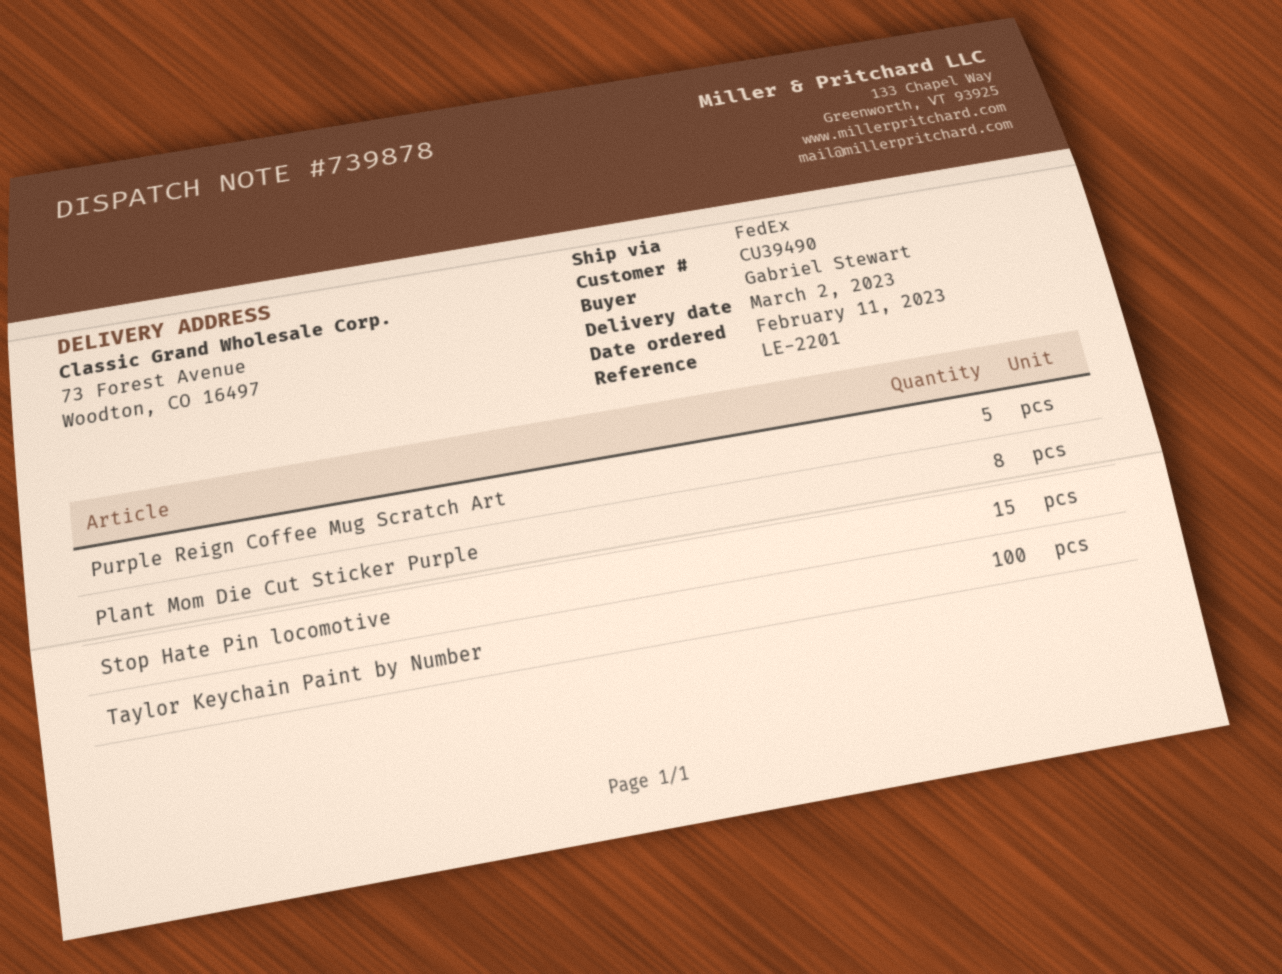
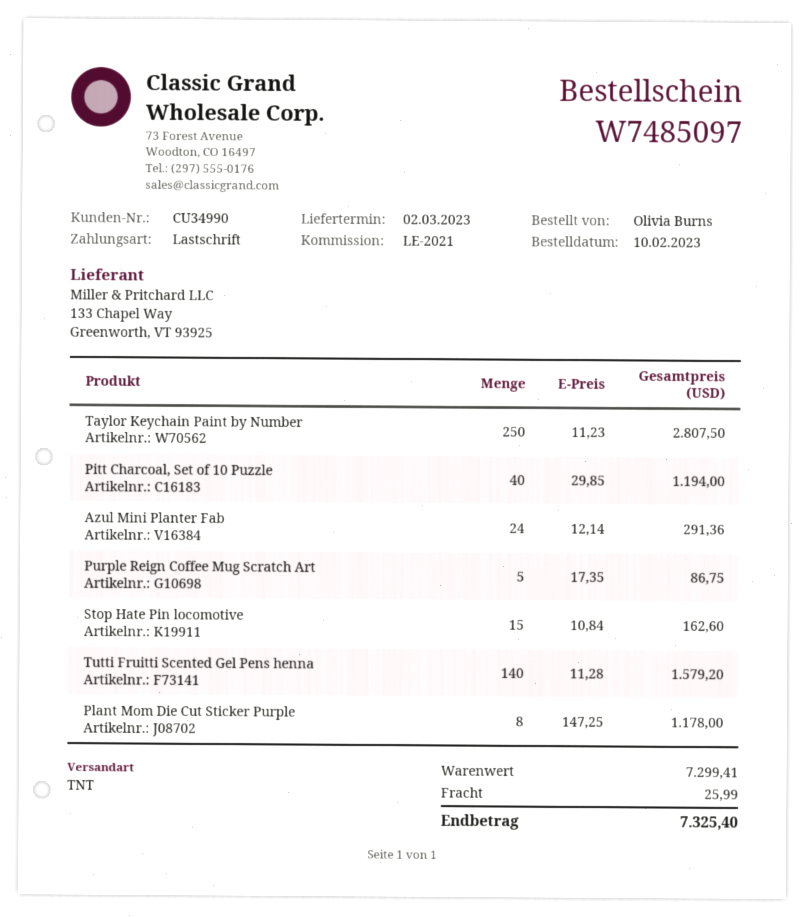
order date: 2023-02-11 -> 2023-02-10
customer number: CU39490 -> CU34990
reference: LE-2201 -> LE-2021
ordered by: Gabriel Stewart -> Olivia Burns
shipping method: FedEx -> TNT
Taylor Keychain Paint by Number: 100 -> 250
Pitt Charcoal, Set of 10 Puzzle: none -> 40
Azul Mini Planter Fab: none -> 24
Tutti Fruitti Scented Gel Pens henna: none -> 140

